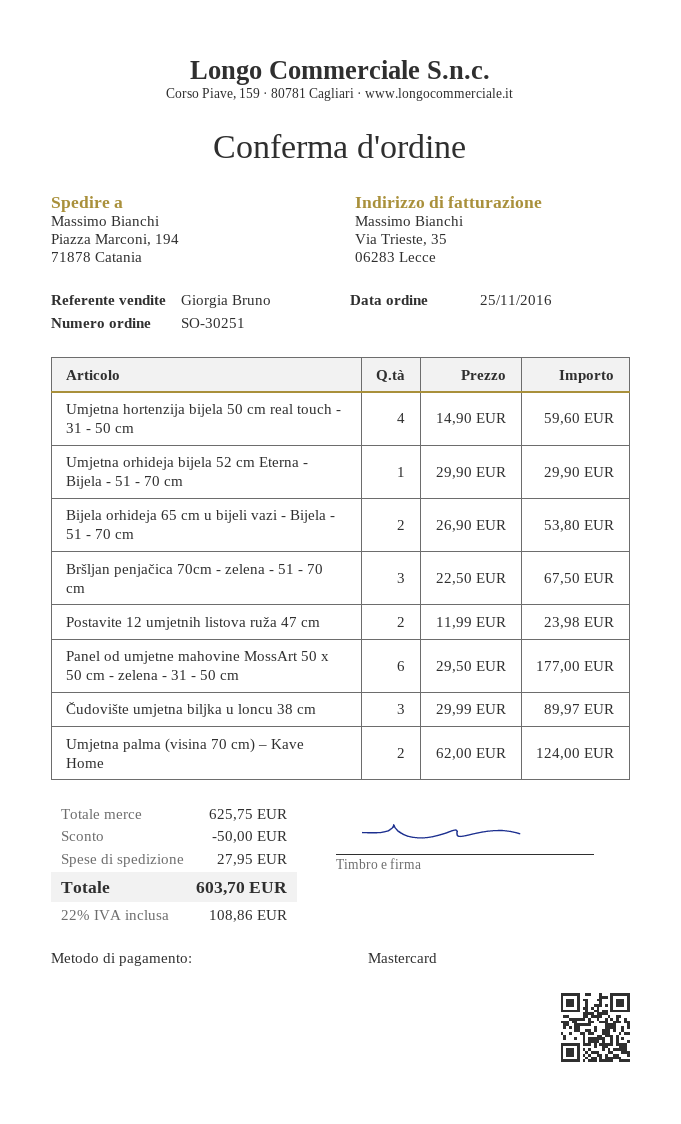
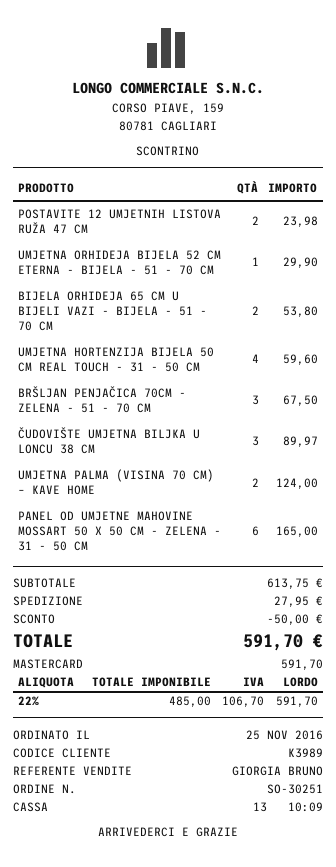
Panel od umjetne mahovine MossArt 50 x 50 cm - zelena - 31 - 50 cm: 6 for 177.00 -> 6 for 165.00
subtotal: 625.75 -> 613.75
tax: 22% = 108.86 -> 22% = 106.70
total: 603.70 -> 591.70

